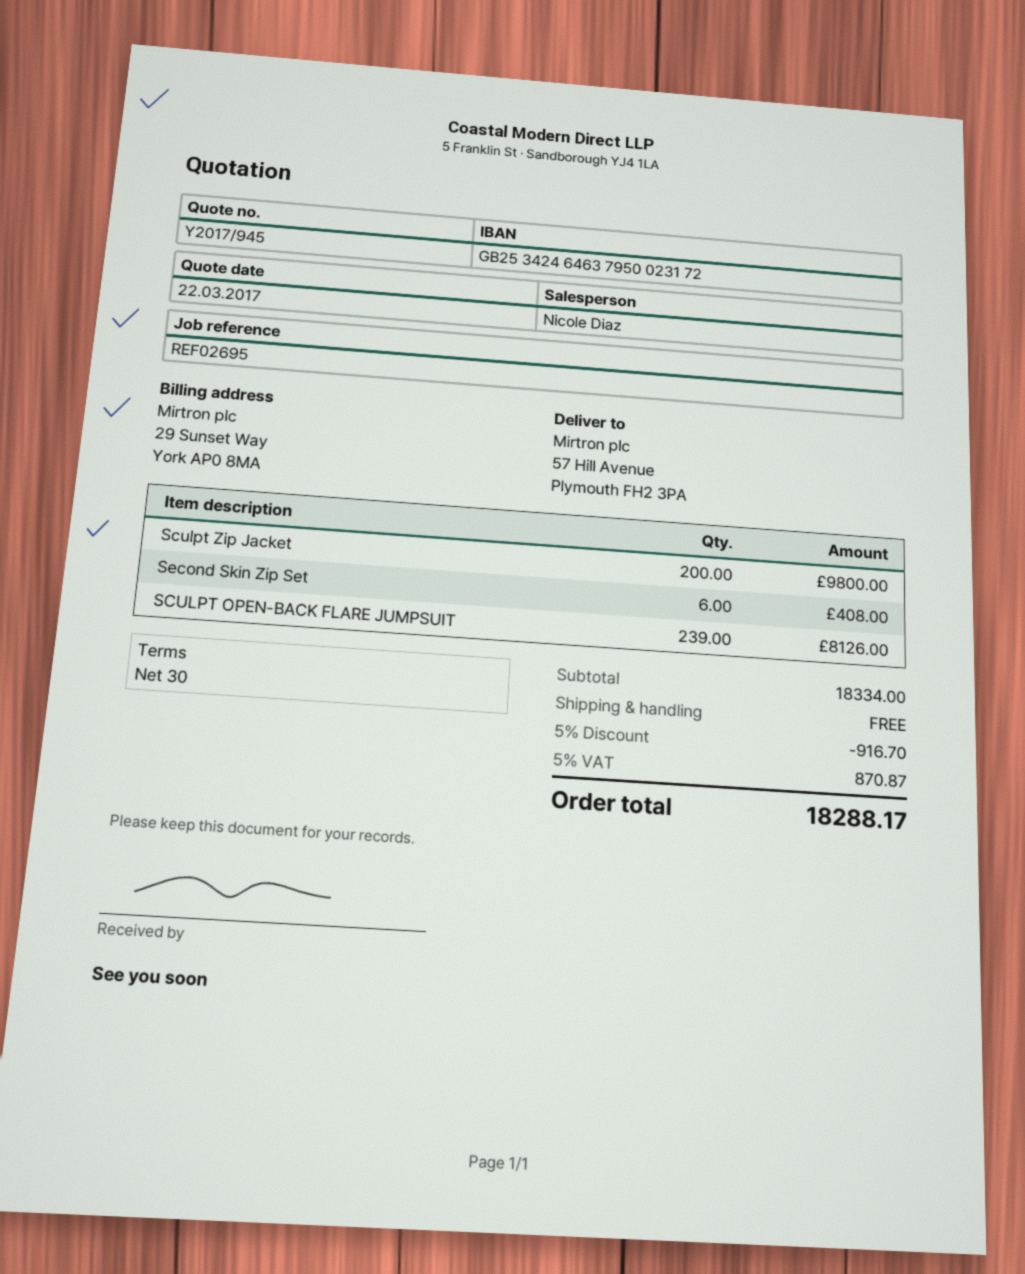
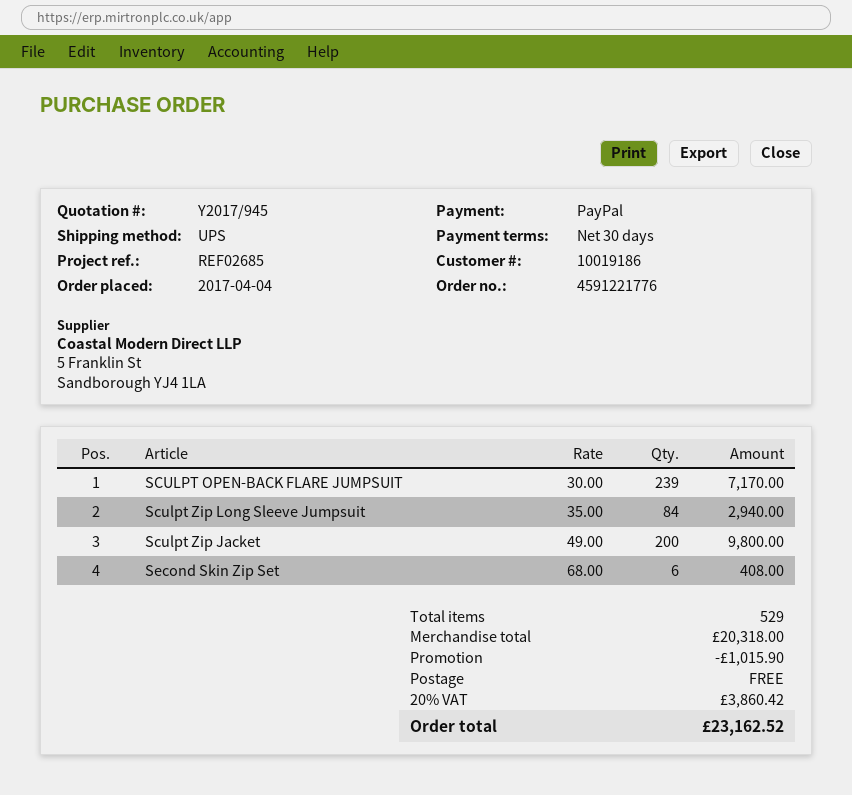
reference: REF02695 -> REF02685
SCULPT OPEN-BACK FLARE JUMPSUIT: 239 for 8126.00 -> 239 for 7170.00
Sculpt Zip Long Sleeve Jumpsuit: none -> 84 for 2940.00
subtotal: 18334.00 -> 20318.00
discount: 916.70 -> 1015.90
tax: 5% = 870.87 -> 20% = 3860.42
total: 18288.17 -> 23162.52

